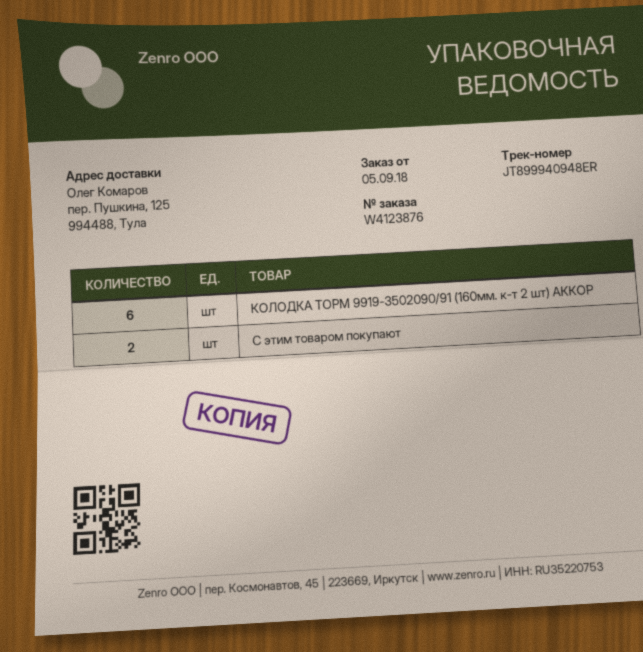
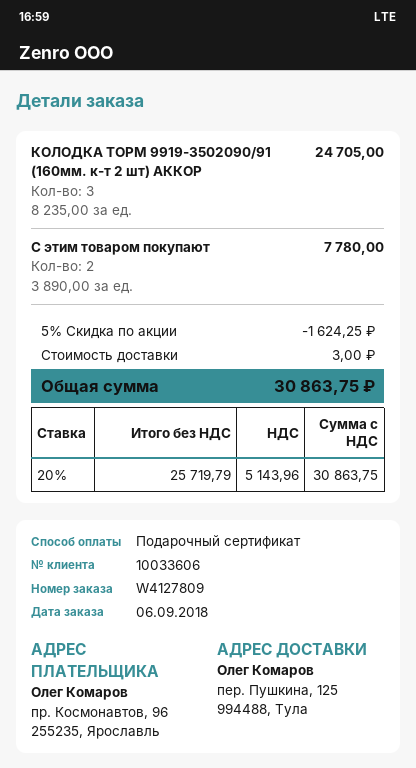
order number: W4123876 -> W4127809
order date: 2018-09-05 -> 2018-09-06
КОЛОДКА ТОРМ 9919-3502090/91 (160мм. к-т 2 шт) АККОР: 6 -> 3

